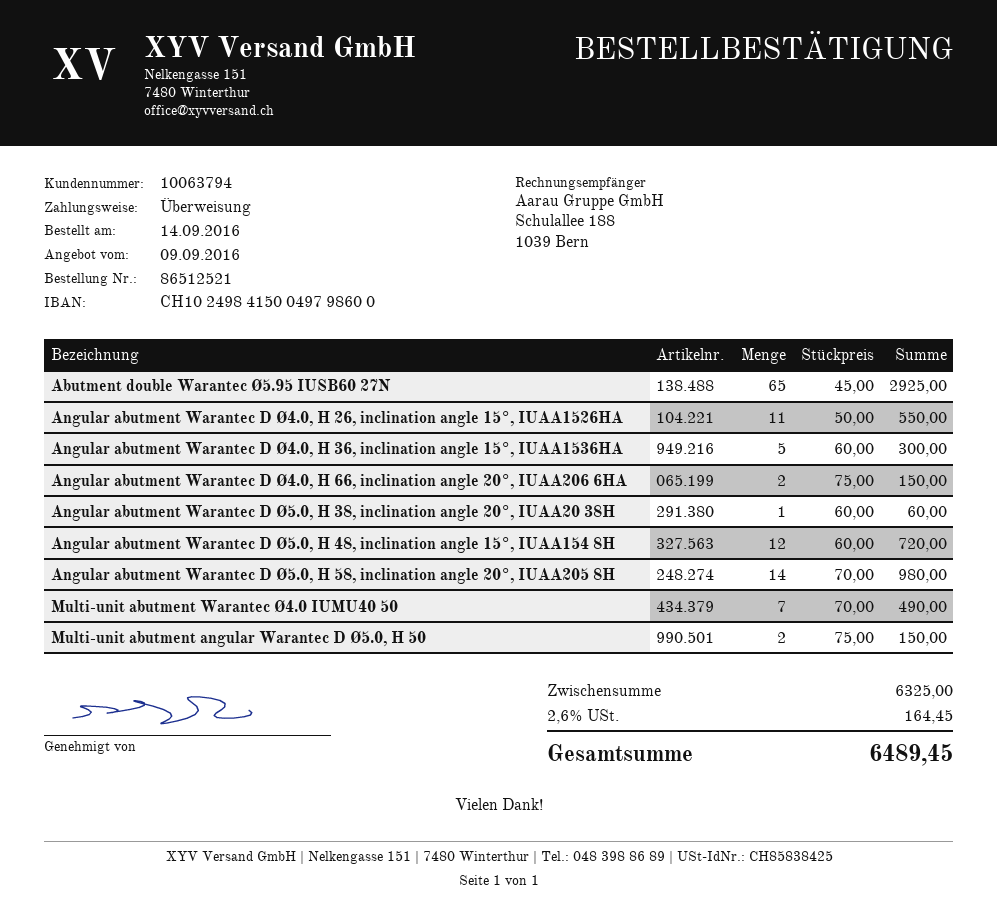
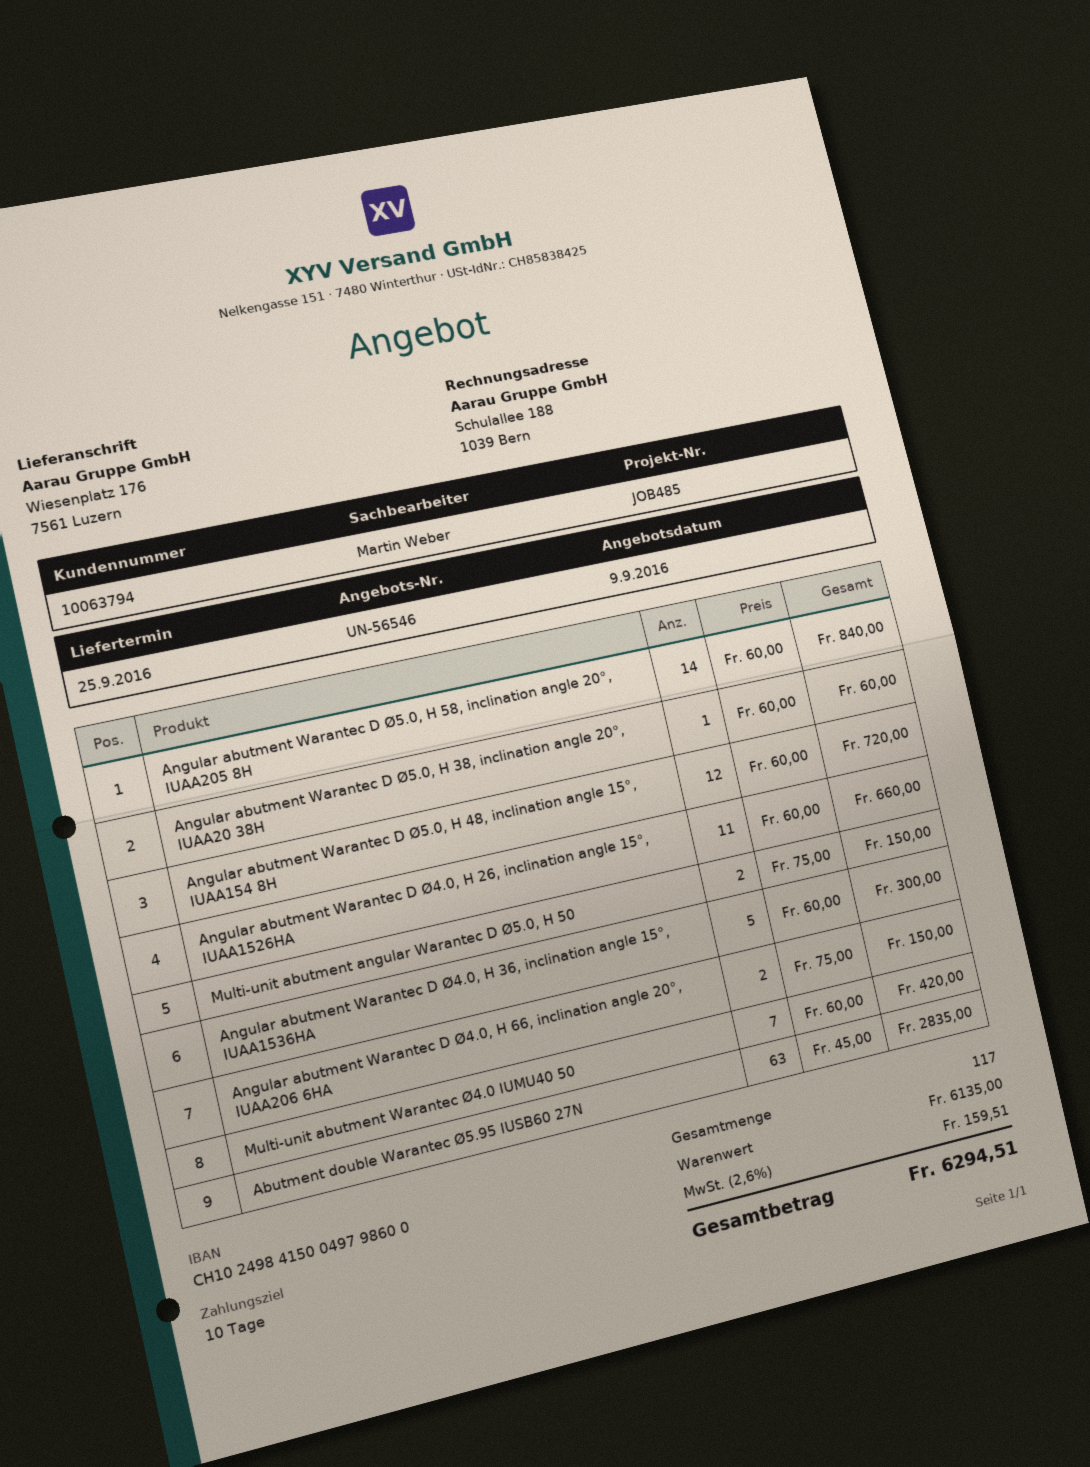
Abutment double Warantec Ø5.95 IUSB60 27N: 65 x 45.00 = 2925.00 -> 63 x 45.00 = 2835.00
Angular abutment Warantec D Ø4.0, H 26, inclination angle 15°, IUAA1526HA: 11 x 50.00 = 550.00 -> 11 x 60.00 = 660.00
Angular abutment Warantec D Ø5.0, H 58, inclination angle 20°, IUAA205 8H: 14 x 70.00 = 980.00 -> 14 x 60.00 = 840.00
Multi-unit abutment Warantec Ø4.0 IUMU40 50: 7 x 70.00 = 490.00 -> 7 x 60.00 = 420.00
subtotal: 6325.00 -> 6135.00
tax: 2.6% = 164.45 -> 2.6% = 159.51
total: 6489.45 -> 6294.51

